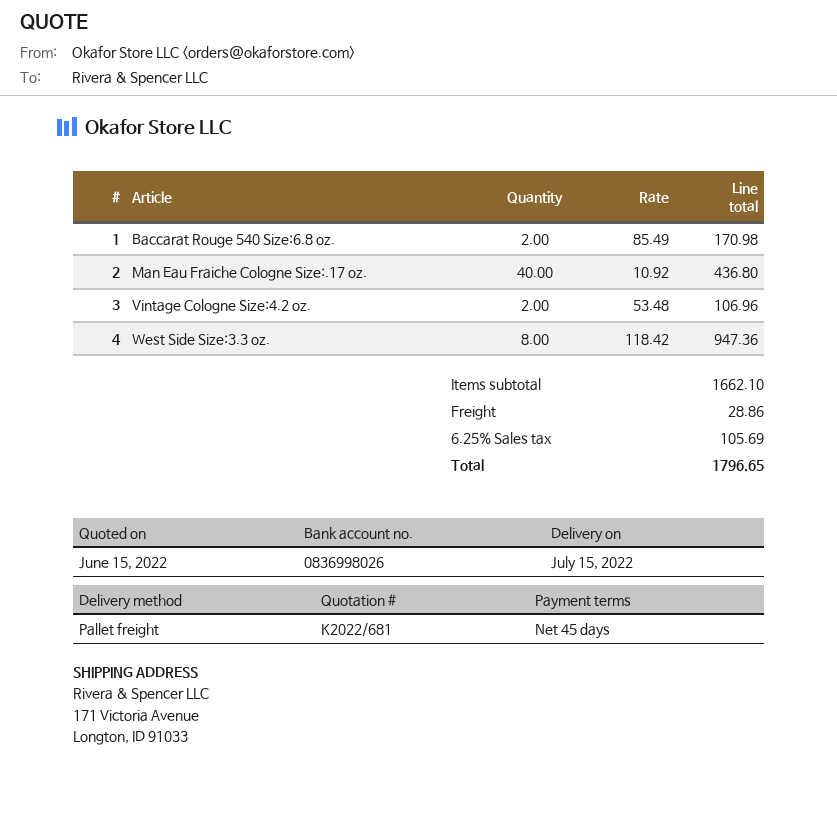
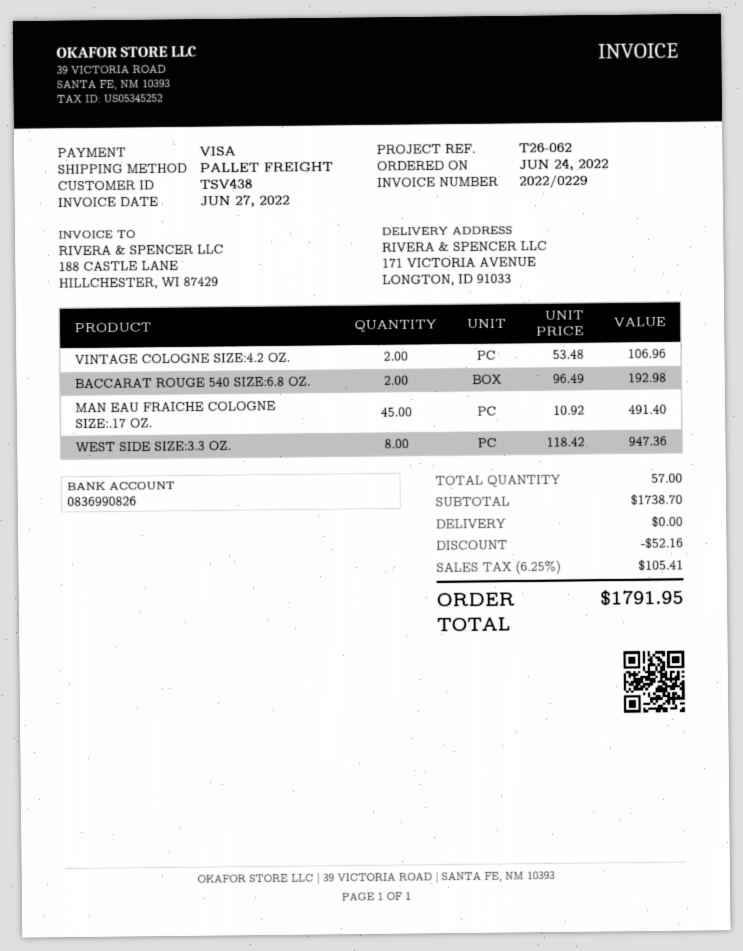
bank account: 0836998026 -> 0836990826
Baccarat Rouge 540 Size:6.8 oz.: 2 x 85.49 = 170.98 -> 2 x 96.49 = 192.98
Man Eau Fraiche Cologne Size:.17 oz.: 40 x 10.92 = 436.80 -> 45 x 10.92 = 491.40
subtotal: 1662.10 -> 1738.70
discount: none -> 52.16
shipping: 28.86 -> 0.00
tax: 6.25% = 105.69 -> 6.25% = 105.41
total: 1796.65 -> 1791.95

